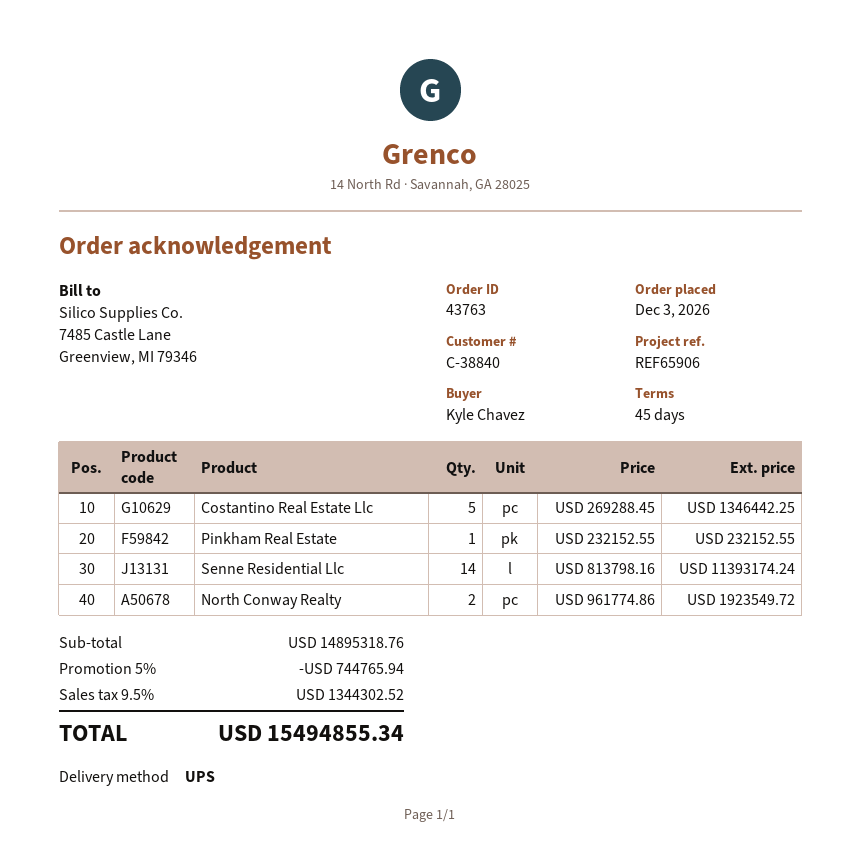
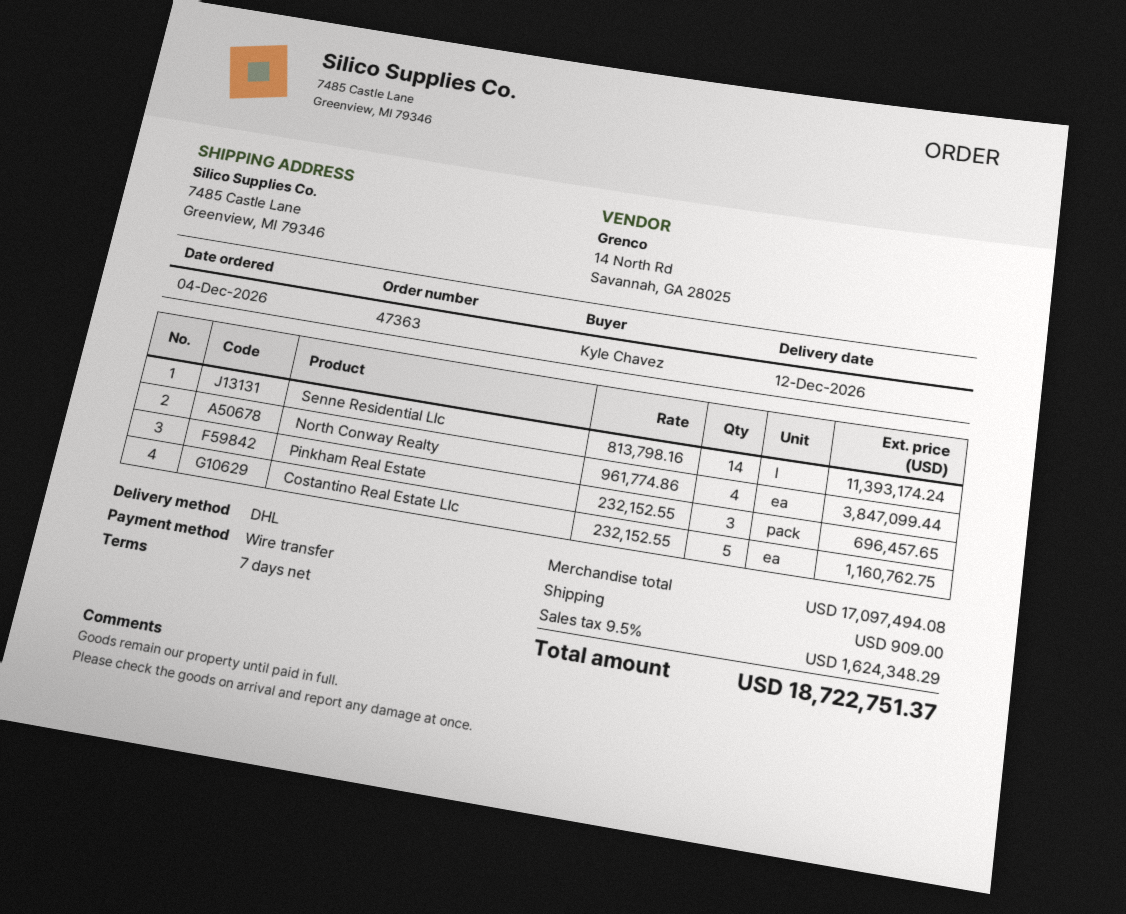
order number: 43763 -> 47363
order date: 2026-12-03 -> 2026-12-04
payment terms: 45 days -> 7 days
shipping method: UPS -> DHL
Costantino Real Estate Llc: 5 x 269288.45 = 1346442.25 -> 5 x 232152.55 = 1160762.75
Pinkham Real Estate: 1 x 232152.55 = 232152.55 -> 3 x 232152.55 = 696457.65
North Conway Realty: 2 x 961774.86 = 1923549.72 -> 4 x 961774.86 = 3847099.44
subtotal: 14895318.76 -> 17097494.08
discount: 5% = 744765.94 -> none
shipping: none -> 909.00
tax: 9.5% = 1344302.52 -> 9.5% = 1624348.29
total: 15494855.34 -> 18722751.37

